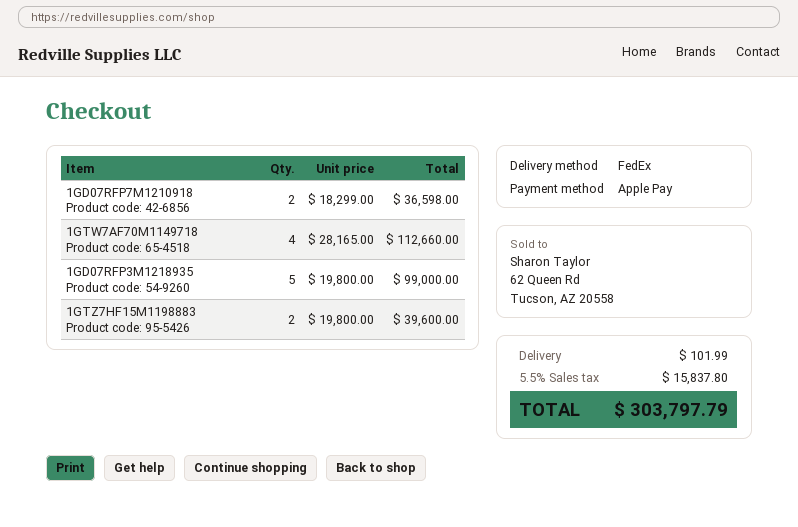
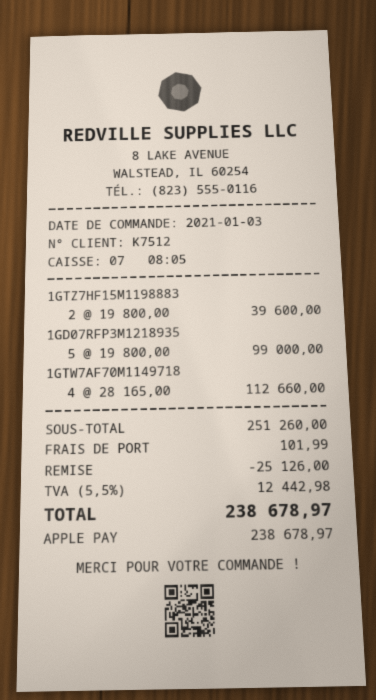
1GD07RFP7M1210918: 2 x 18299.00 = 36598.00 -> none
discount: none -> 25126.00
tax: 5.5% = 15837.80 -> 5.5% = 12442.98
total: 303797.79 -> 238678.97

